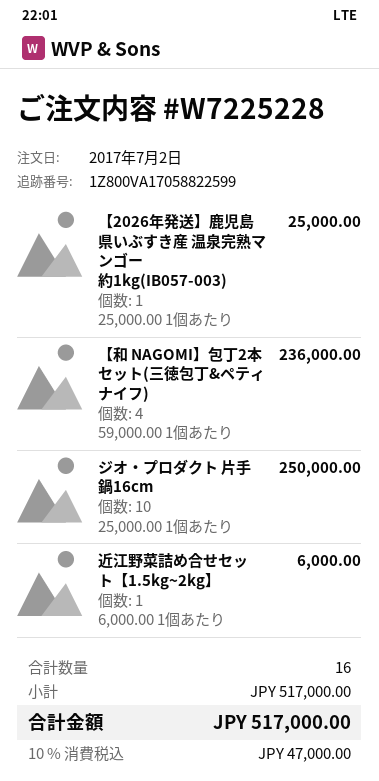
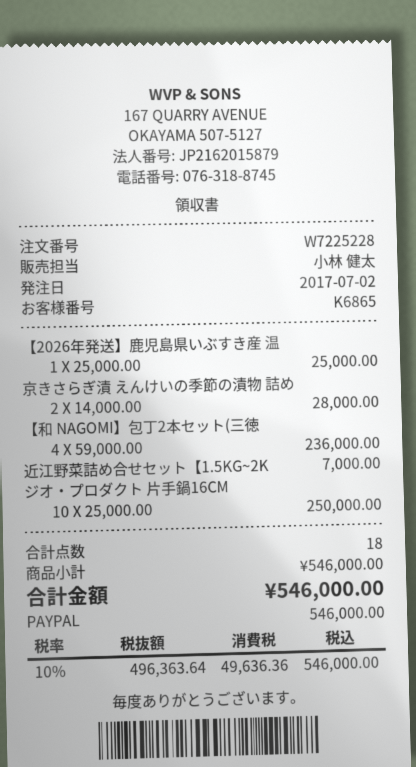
近江野菜詰め合せセット【1.5kg~2kg】: 1 x 6000.00 = 6000.00 -> 1 x 7000.00 = 7000.00
京きさらぎ漬 えんけいの季節の漬物 詰め: none -> 2 x 14000.00 = 28000.00
total quantity: 16 -> 18
subtotal: 517000.00 -> 546000.00
tax: 10% = 47000.00 -> 10% = 49636.36
total: 517000.00 -> 546000.00

